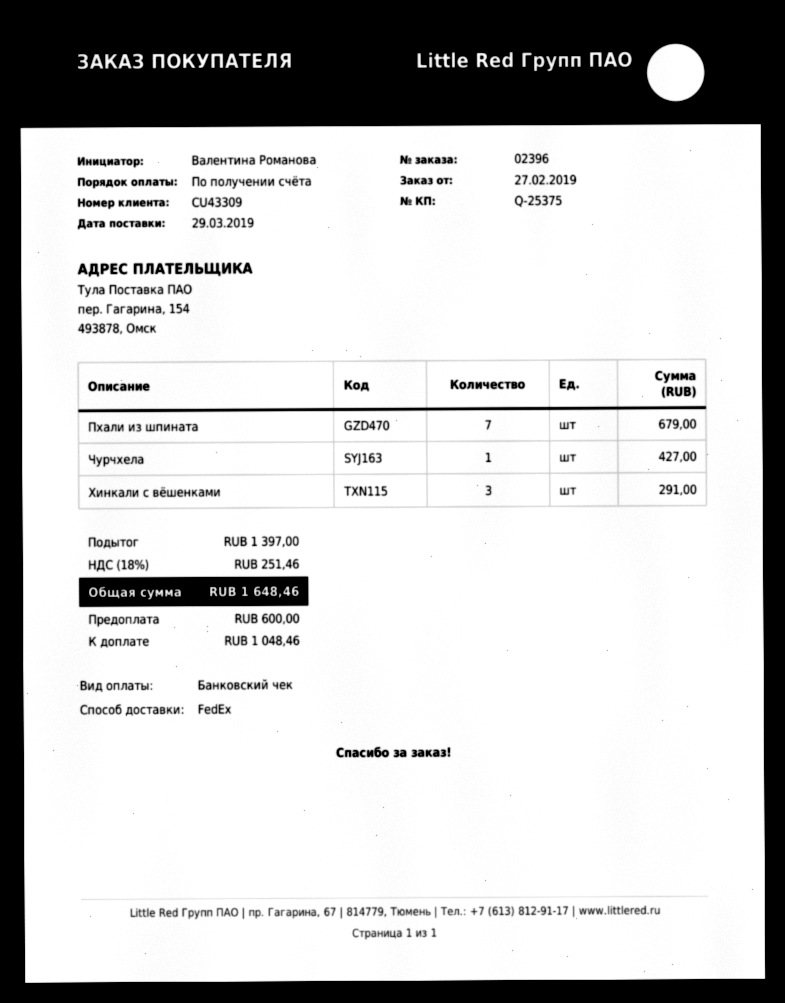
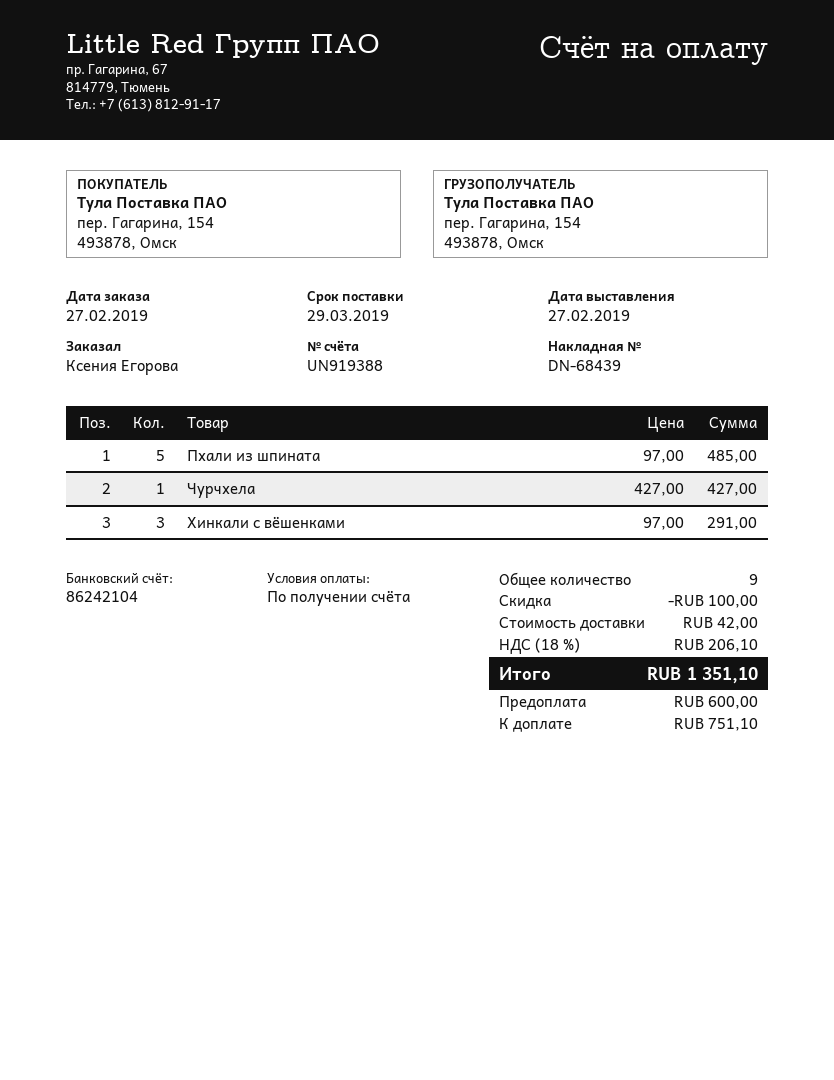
ordered by: Валентина Романова -> Ксения Егорова
Пхали из шпината: 7 for 679.00 -> 5 for 485.00
discount: none -> 100.00
shipping: none -> 42.00
tax: 18% = 251.46 -> 18% = 206.10
total: 1648.46 -> 1351.10
balance: 1048.46 -> 751.10

